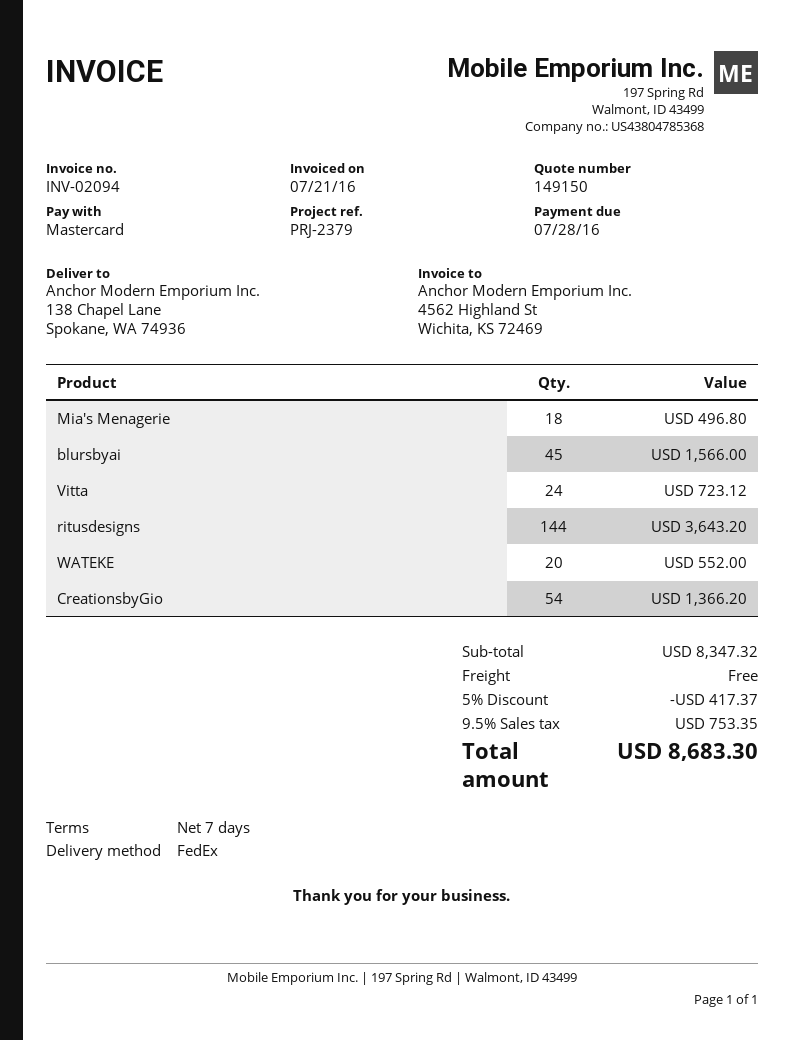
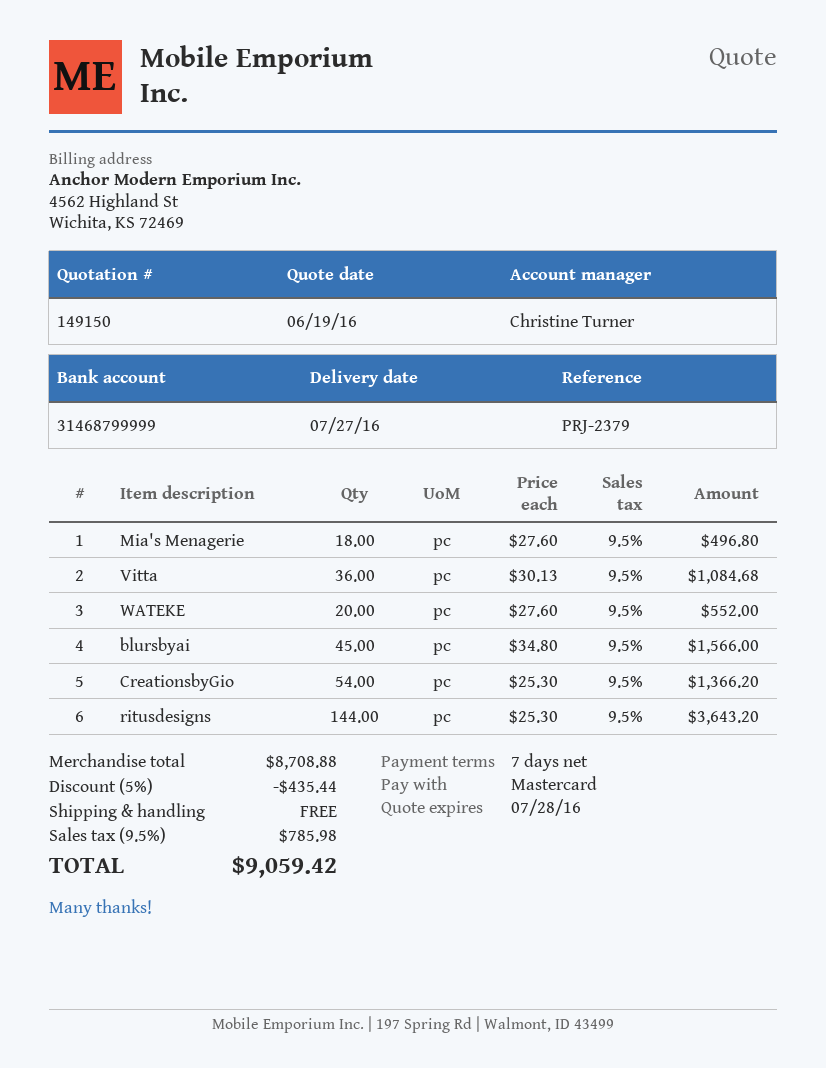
Vitta: 24 for 723.12 -> 36 for 1084.68
subtotal: 8347.32 -> 8708.88
discount: 5% = 417.37 -> 5% = 435.44
tax: 9.5% = 753.35 -> 9.5% = 785.98
total: 8683.30 -> 9059.42

